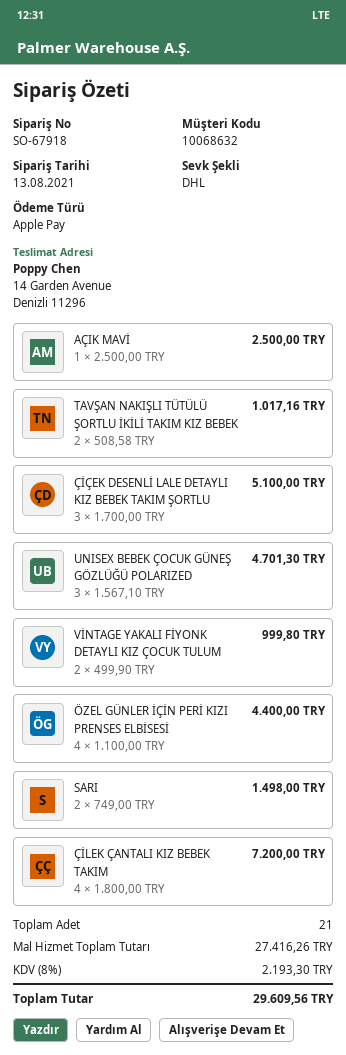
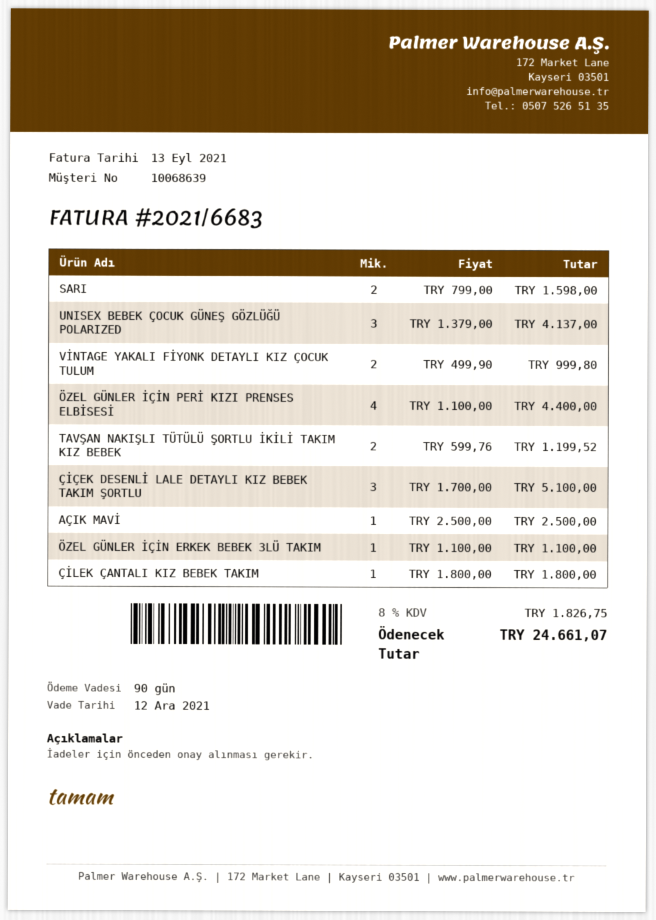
customer number: 10068632 -> 10068639
TAVŞAN NAKIŞLI TÜTÜLÜ ŞORTLU İKİLİ TAKIM KIZ BEBEK: 2 x 508.58 = 1017.16 -> 2 x 599.76 = 1199.52
UNISEX BEBEK ÇOCUK GÜNEŞ GÖZLÜĞÜ POLARIZED: 3 x 1567.10 = 4701.30 -> 3 x 1379.00 = 4137.00
SARI: 2 x 749.00 = 1498.00 -> 2 x 799.00 = 1598.00
ÇİLEK ÇANTALI KIZ BEBEK TAKIM: 4 x 1800.00 = 7200.00 -> 1 x 1800.00 = 1800.00
ÖZEL GÜNLER İÇİN ERKEK BEBEK 3LÜ TAKIM: none -> 1 x 1100.00 = 1100.00
tax: 8% = 2193.30 -> 8% = 1826.75
total: 29609.56 -> 24661.07

